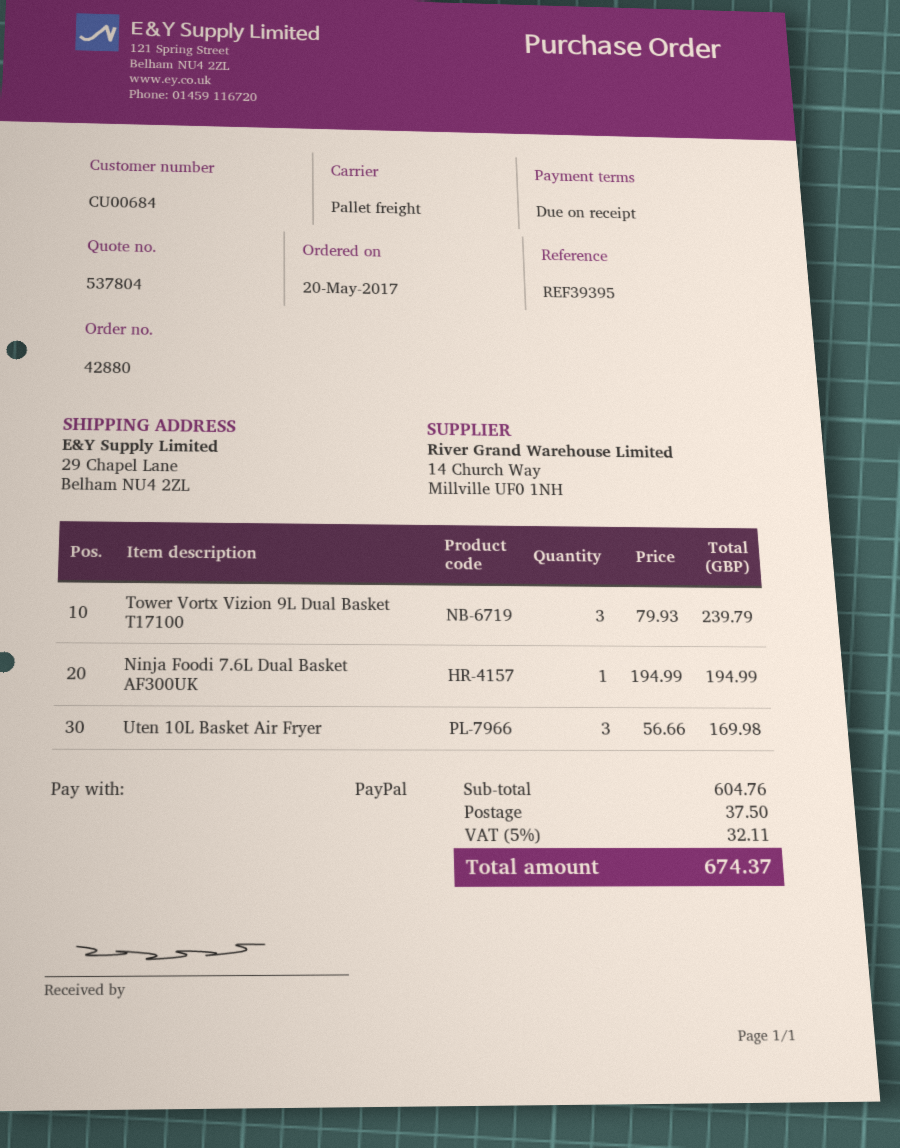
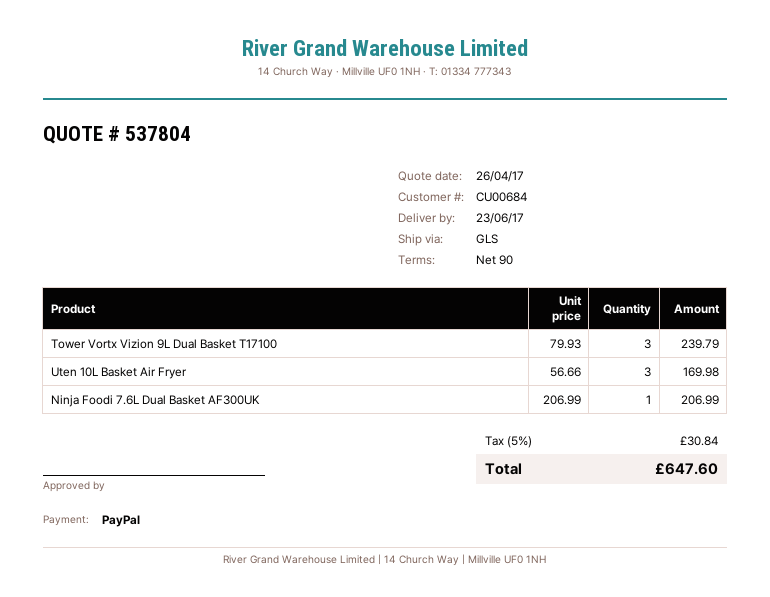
payment terms: on receipt -> 90 days
shipping method: pallet freight -> GLS
Ninja Foodi 7.6L Dual Basket AF300UK: 1 x 194.99 = 194.99 -> 1 x 206.99 = 206.99
shipping: 37.50 -> none
tax: 5% = 32.11 -> 5% = 30.84
total: 674.37 -> 647.60

